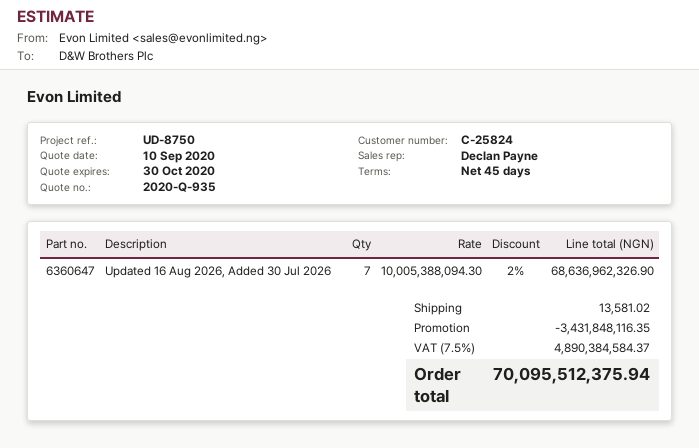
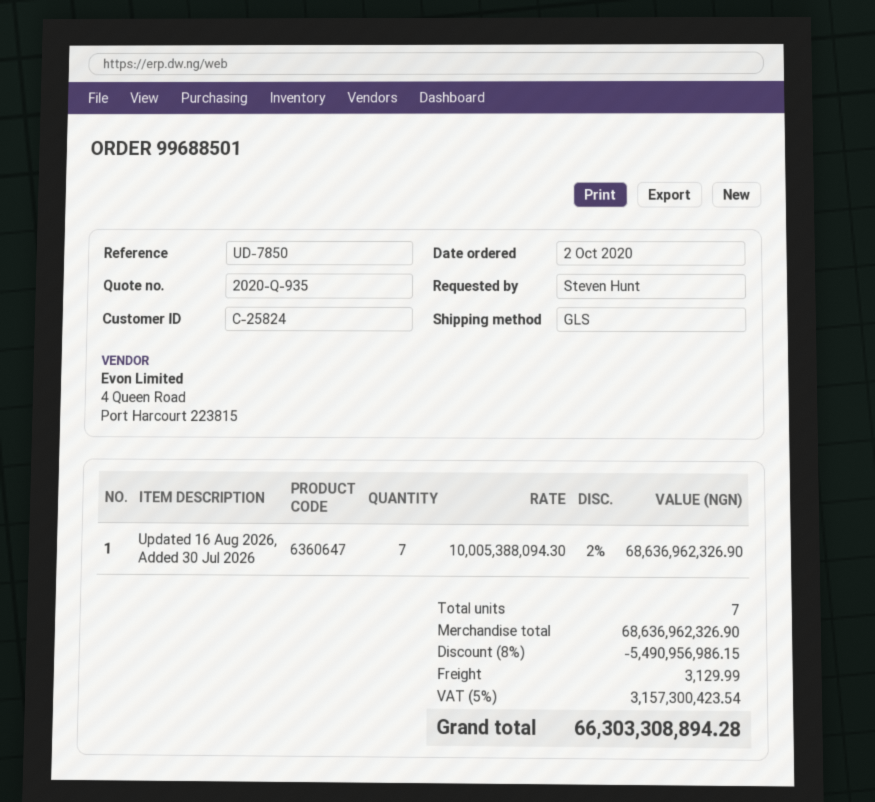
reference: UD-8750 -> UD-7850
discount: 3431848116.35 -> 5490956986.15
shipping: 13581.02 -> 3129.99
tax: 7.5% = 4890384584.37 -> 5% = 3157300423.54
total: 70095512375.94 -> 66303308894.28

